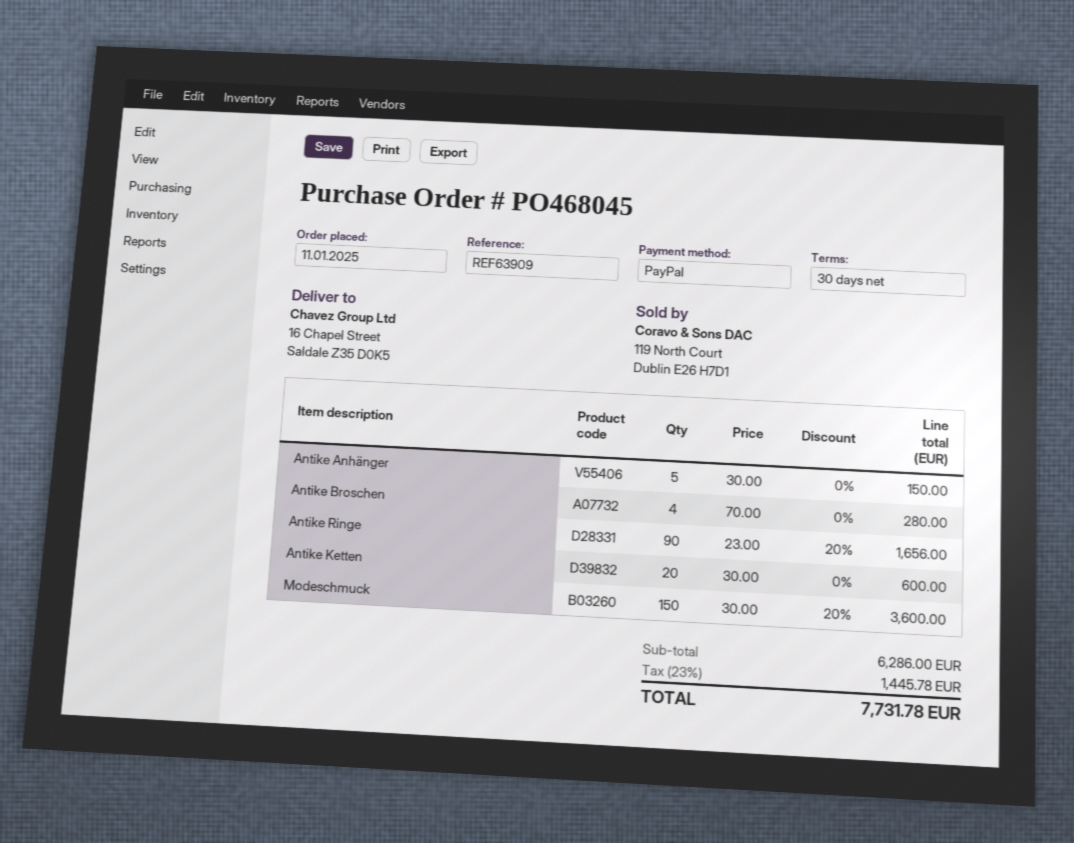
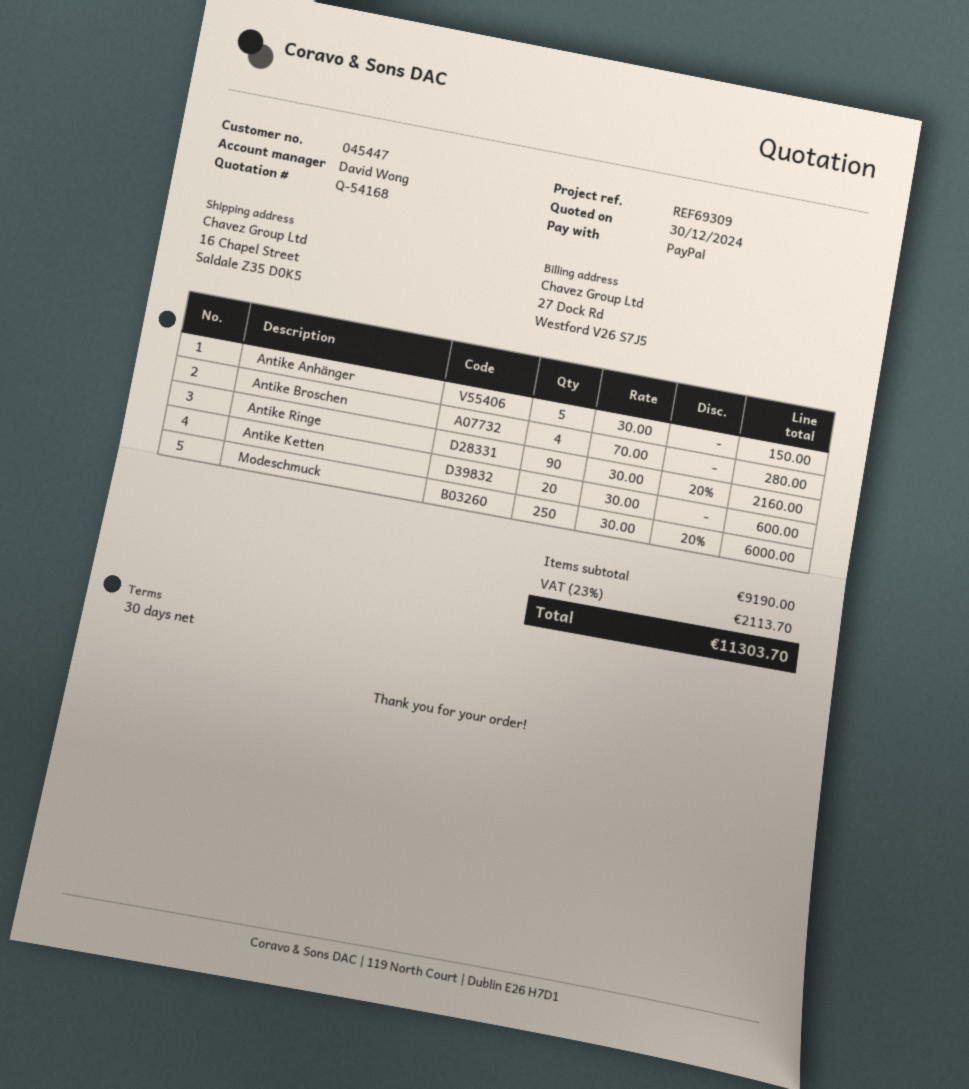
reference: REF63909 -> REF69309
Antike Ringe: 90 x 23.00 - 20% = 1656.00 -> 90 x 30.00 - 20% = 2160.00
Modeschmuck: 150 x 30.00 - 20% = 3600.00 -> 250 x 30.00 - 20% = 6000.00
subtotal: 6286.00 -> 9190.00
tax: 23% = 1445.78 -> 23% = 2113.70
total: 7731.78 -> 11303.70

